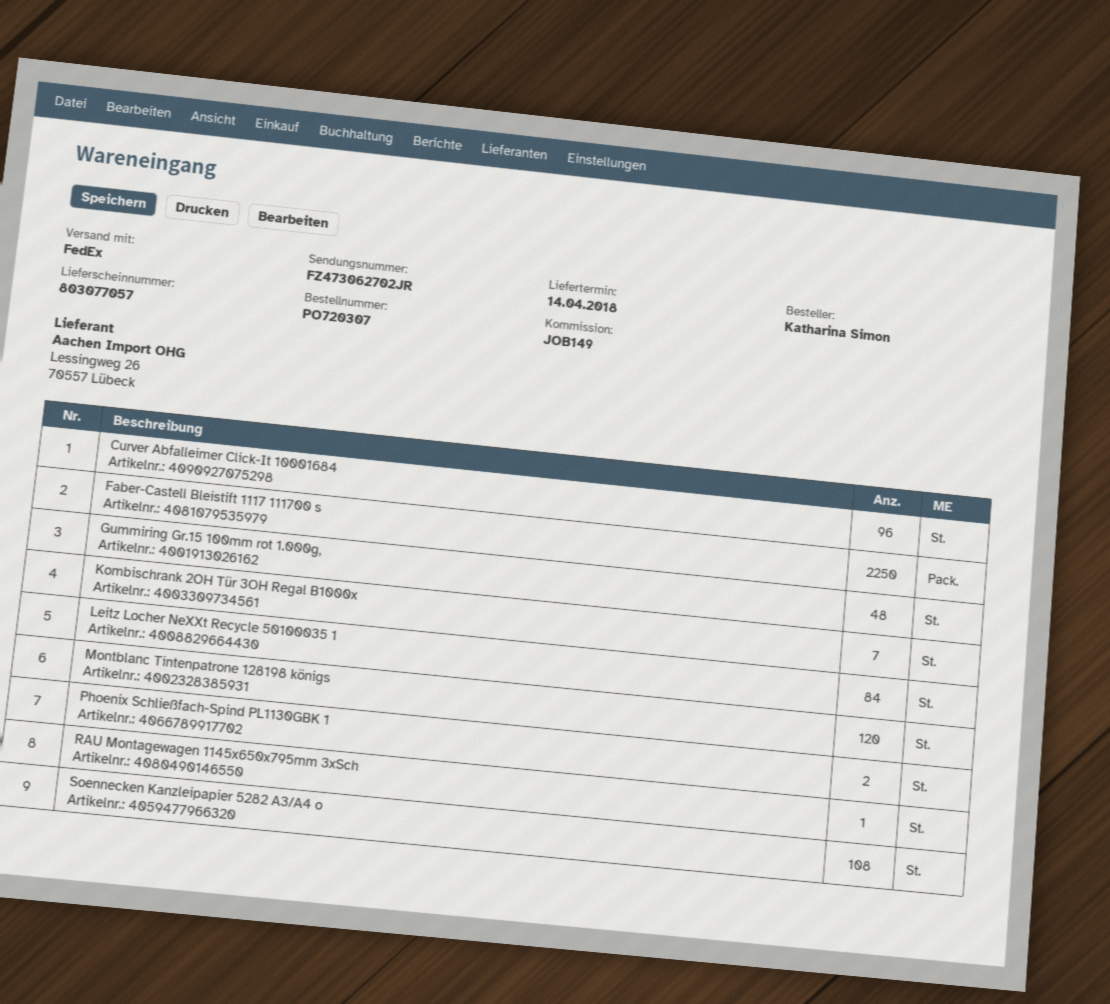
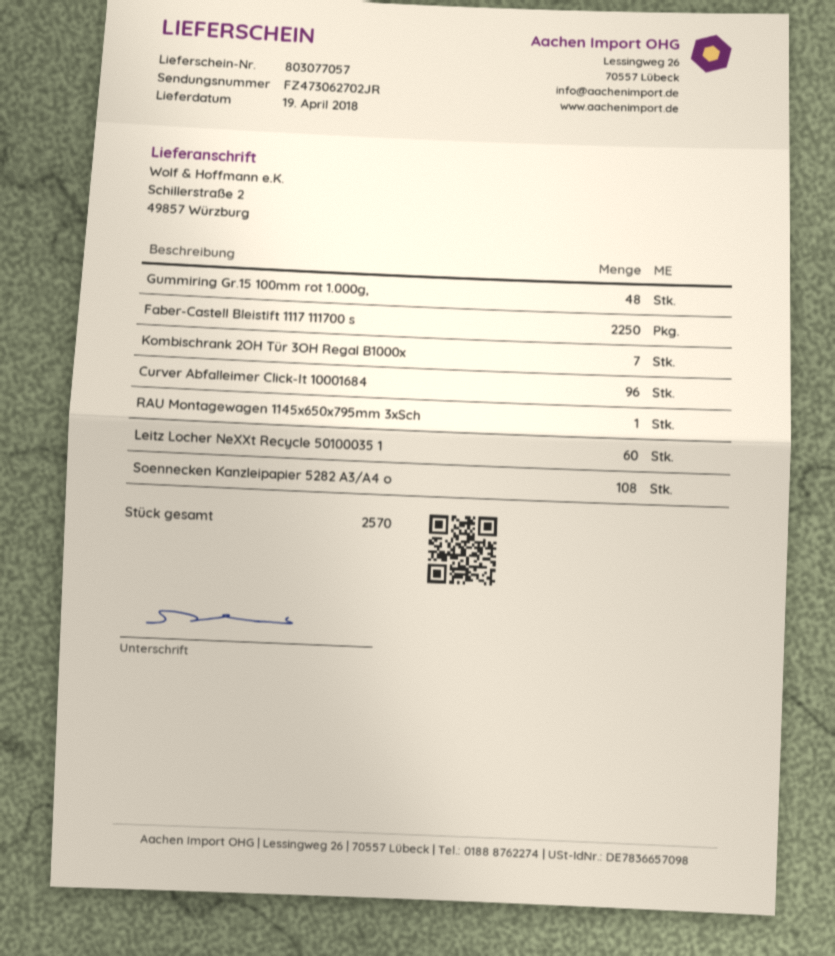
delivery date: 2018-04-14 -> 2018-04-19
Leitz Locher NeXXt Recycle 50100035 1: 84 -> 60
Montblanc Tintenpatrone 128198 königs: 120 -> none
Phoenix Schließfach-Spind PL1130GBK 1: 2 -> none

